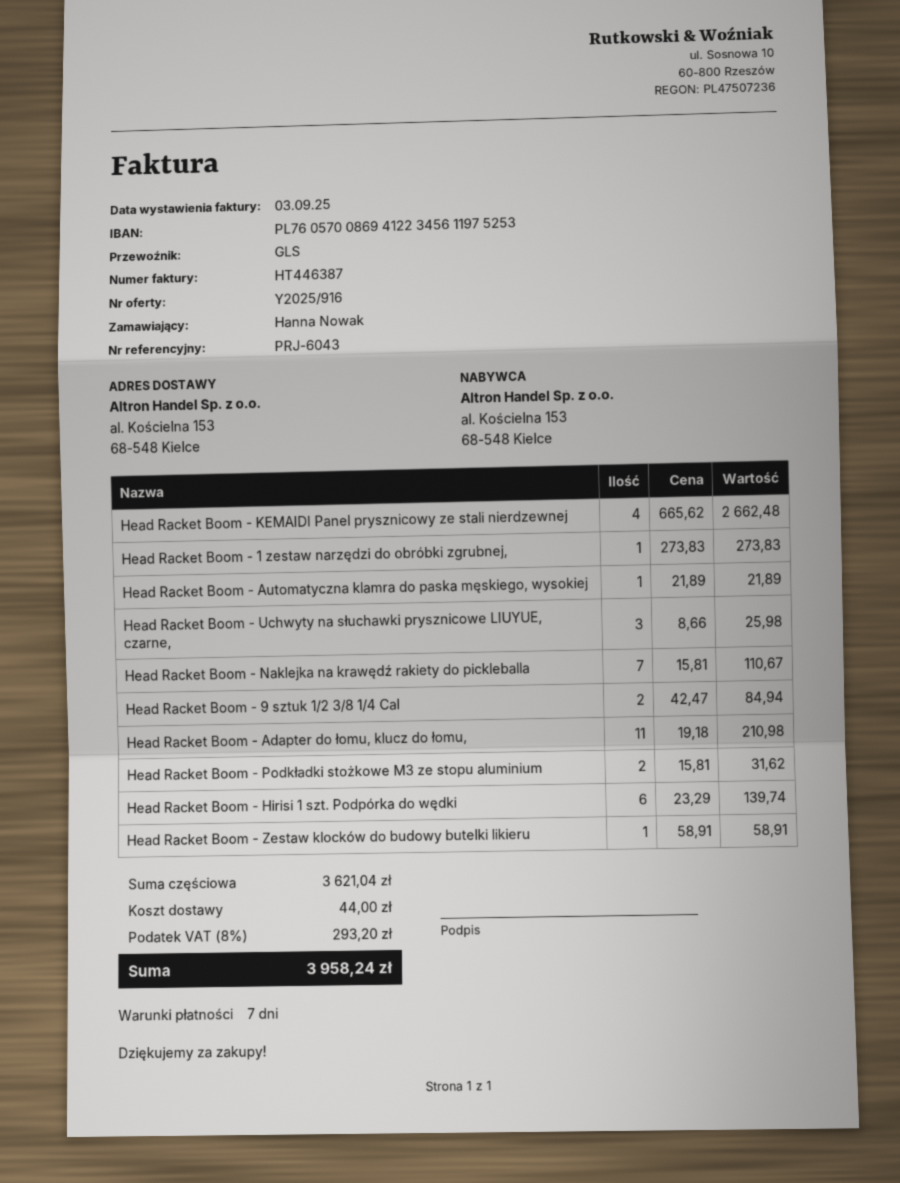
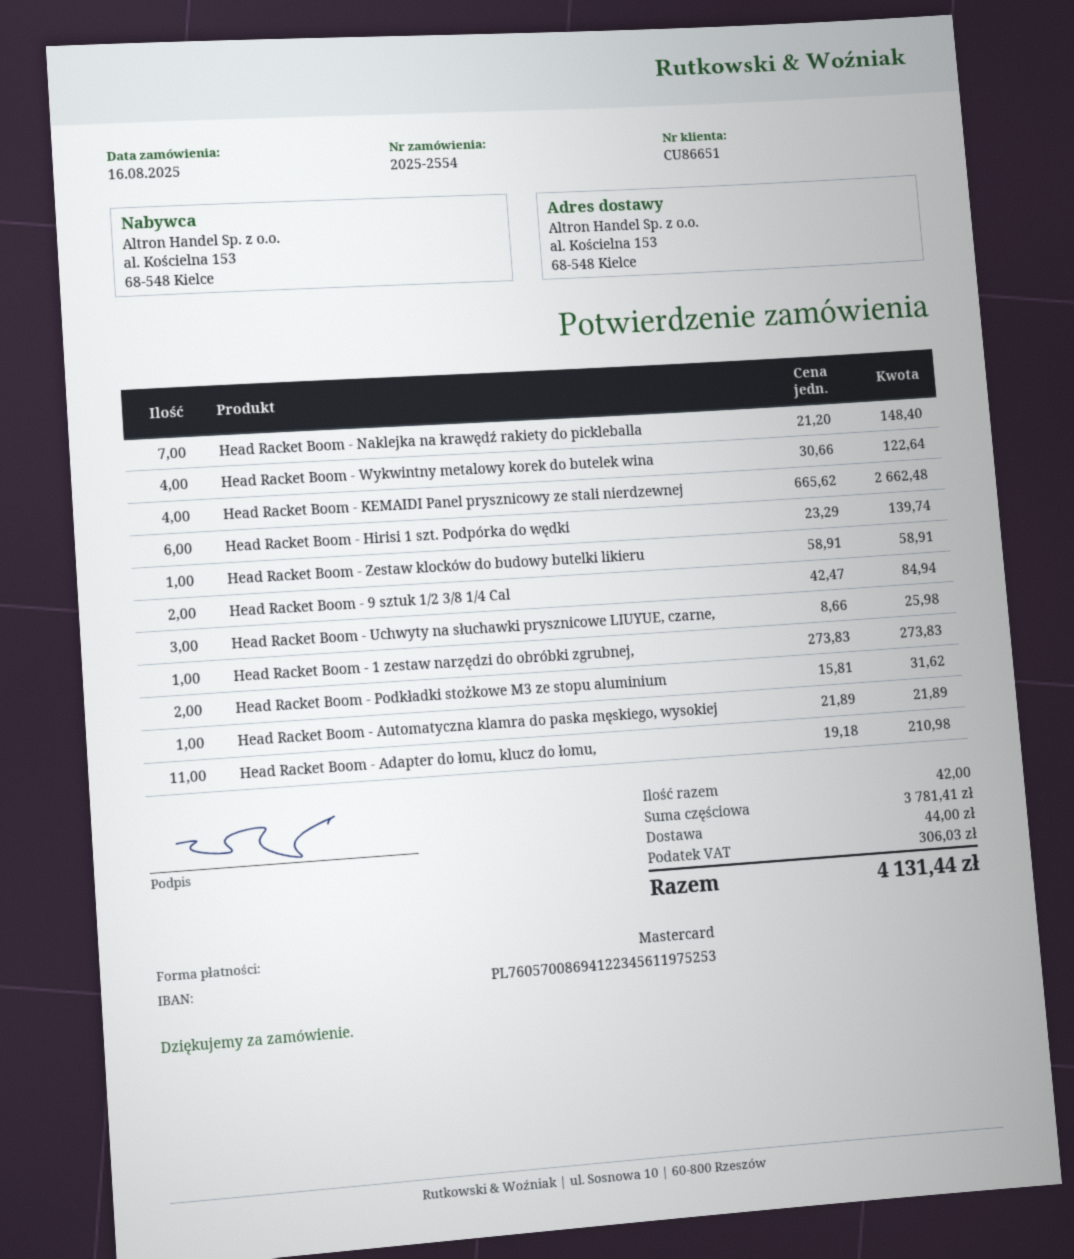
Head Racket Boom - Naklejka na krawędź rakiety do pickleballa: 7 x 15.81 = 110.67 -> 7 x 21.20 = 148.40
Head Racket Boom - Wykwintny metalowy korek do butelek wina: none -> 4 x 30.66 = 122.64
subtotal: 3621.04 -> 3781.41
tax: 293.20 -> 306.03
total: 3958.24 -> 4131.44

